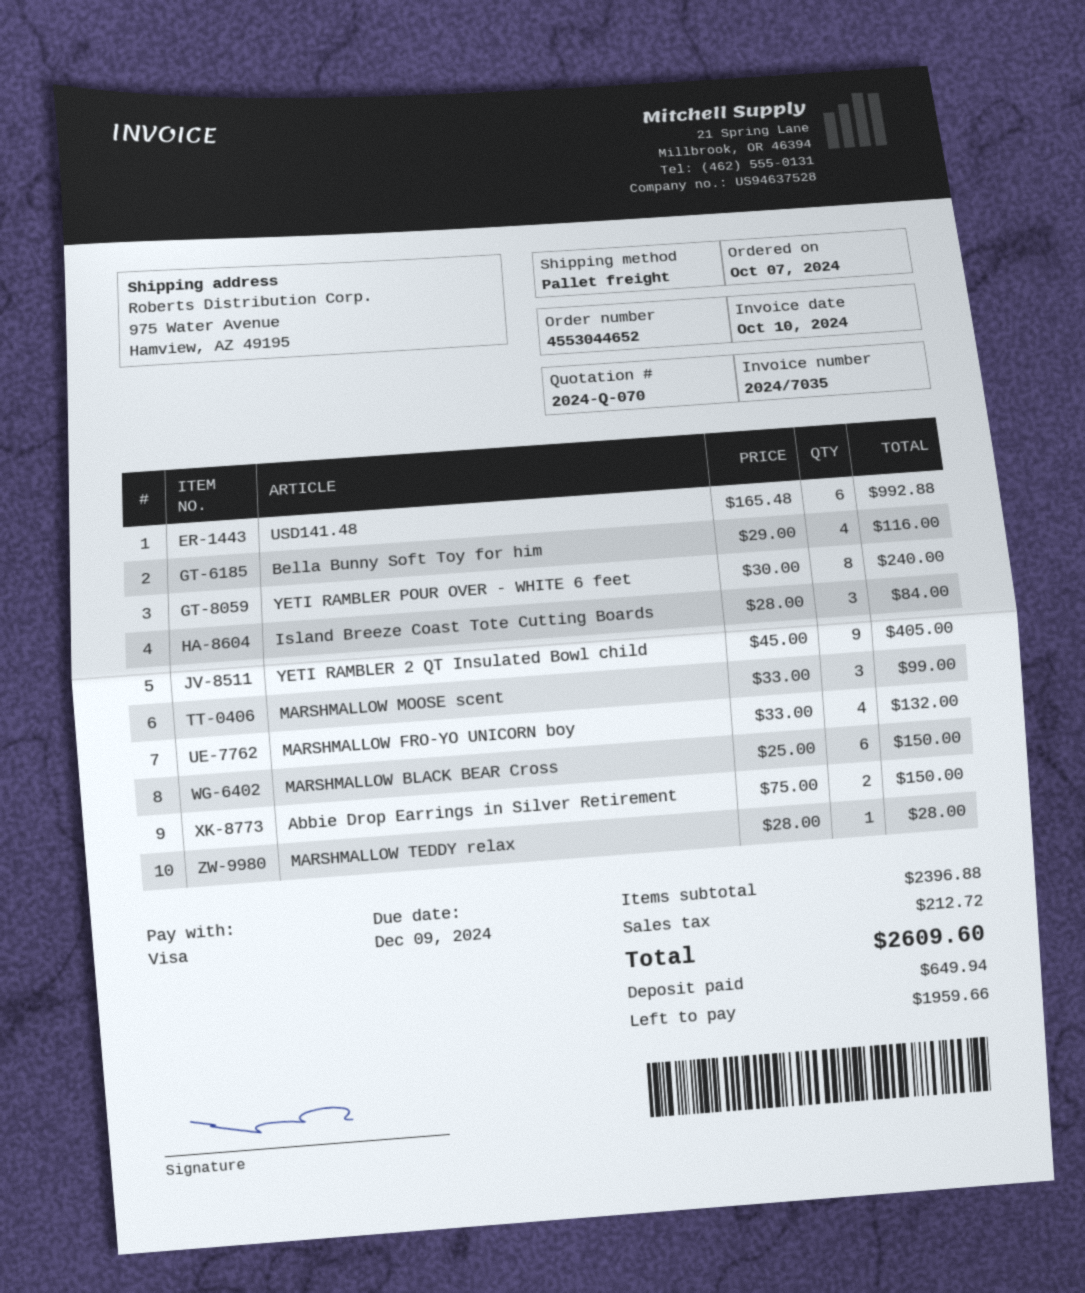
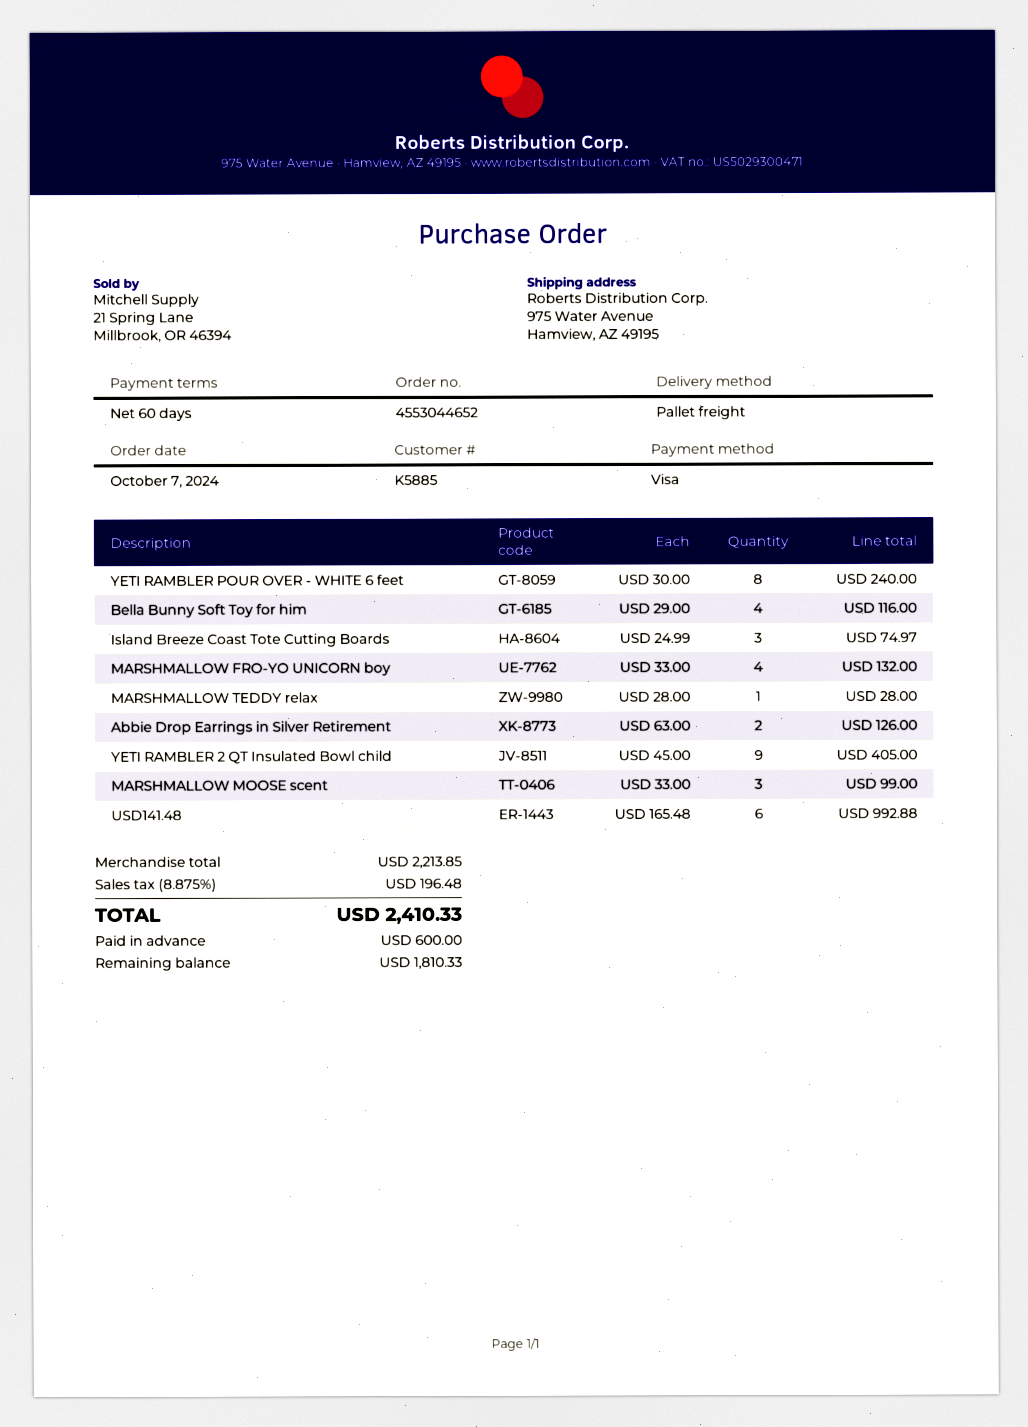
Island Breeze Coast Tote Cutting Boards: 3 x 28.00 = 84.00 -> 3 x 24.99 = 74.97
MARSHMALLOW BLACK BEAR Cross: 6 x 25.00 = 150.00 -> none
Abbie Drop Earrings in Silver Retirement: 2 x 75.00 = 150.00 -> 2 x 63.00 = 126.00
subtotal: 2396.88 -> 2213.85
tax: 212.72 -> 196.48
total: 2609.60 -> 2410.33
deposit: 649.94 -> 600.00
balance: 1959.66 -> 1810.33

